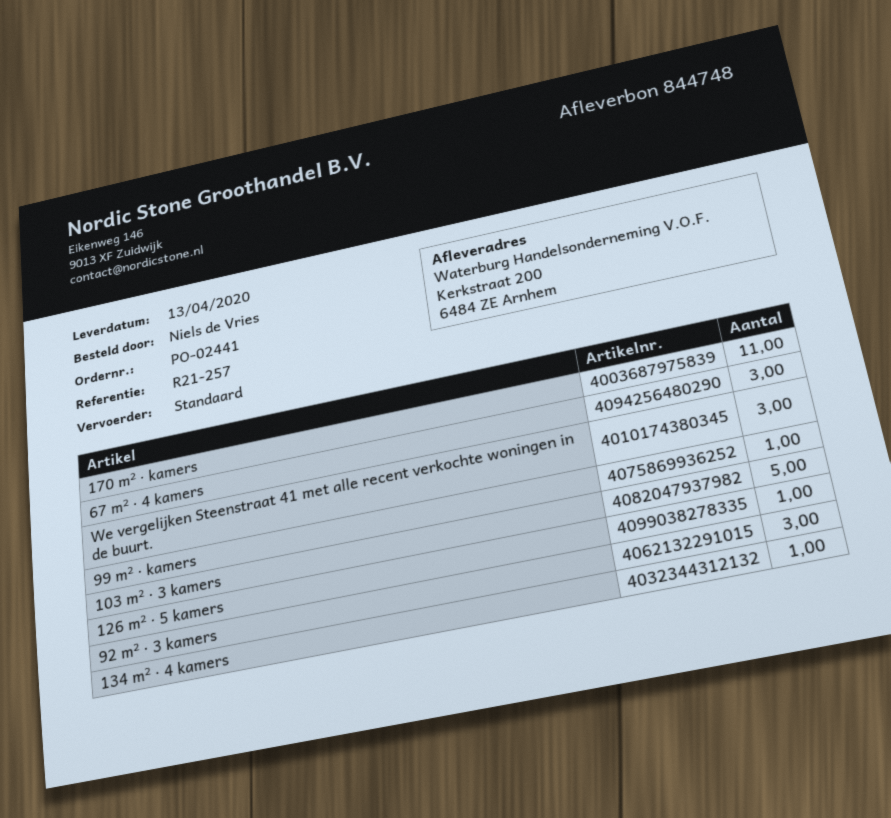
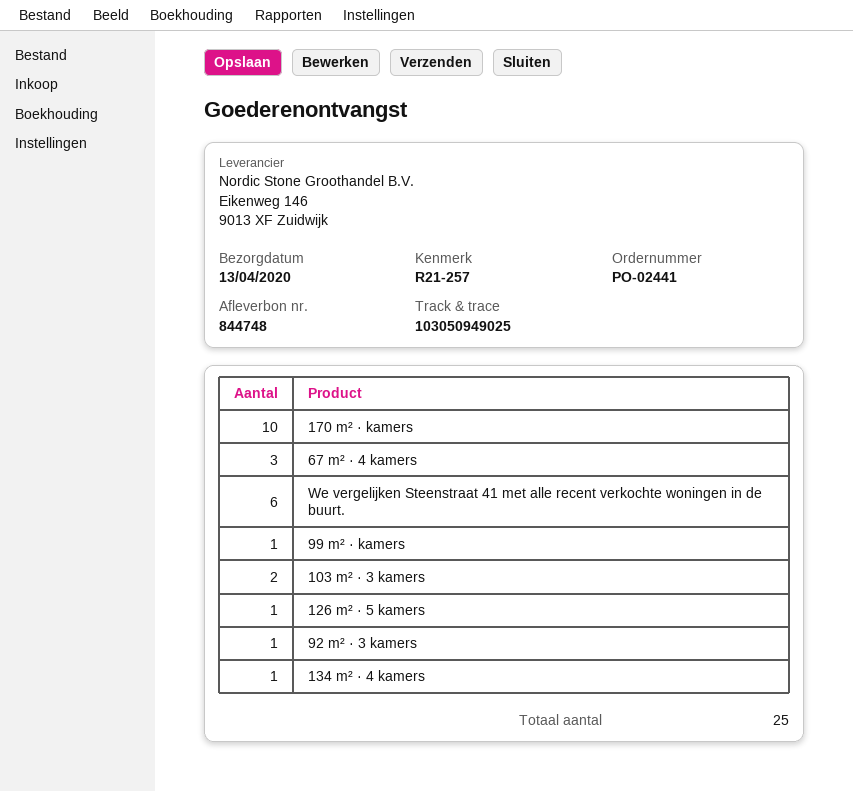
170 m² · kamers: 11 -> 10
We vergelijken Steenstraat 41 met alle recent verkochte woningen in de buurt.: 3 -> 6
103 m² · 3 kamers: 5 -> 2
92 m² · 3 kamers: 3 -> 1

